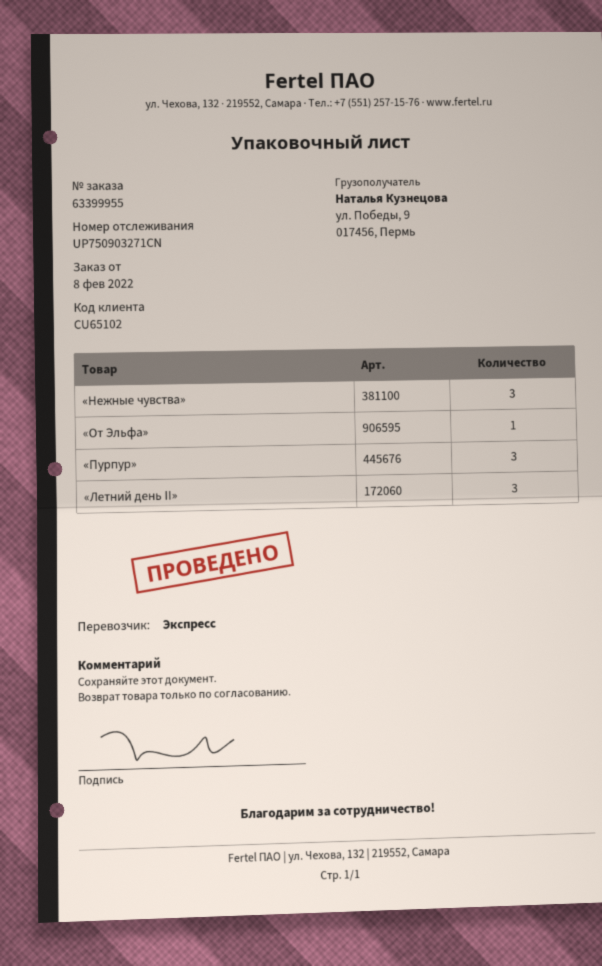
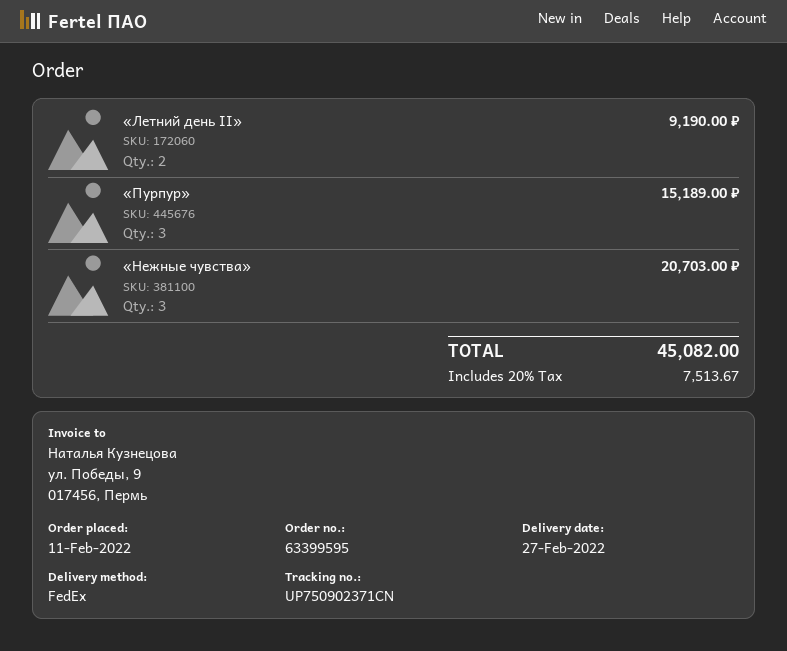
order number: 63399955 -> 63399595
order date: 2022-02-08 -> 2022-02-11
shipping method: express -> FedEx
tracking number: UP750903271CN -> UP750902371CN
«От Эльфа»: 1 -> none
«Летний день II»: 3 -> 2

